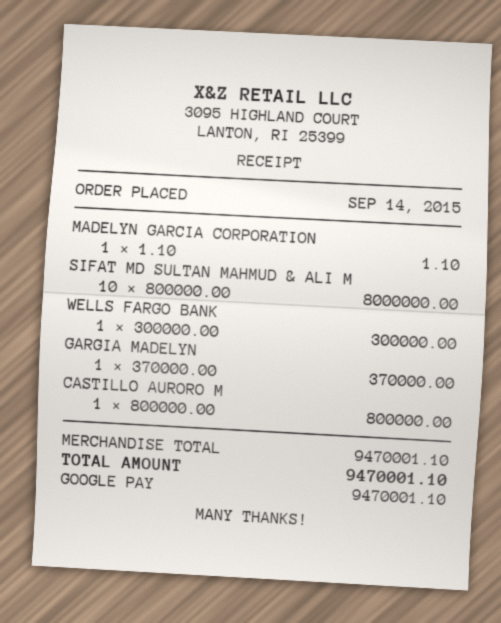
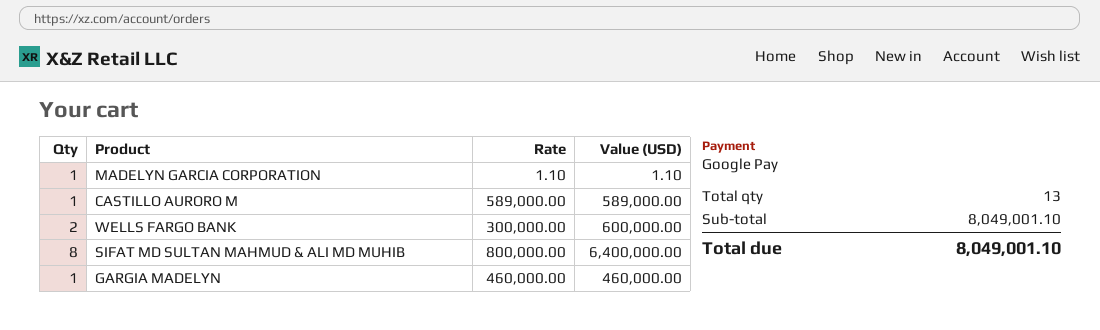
SIFAT MD SULTAN MAHMUD & ALI M: 10 x 800000.00 = 8000000.00 -> 8 x 800000.00 = 6400000.00
WELLS FARGO BANK: 1 x 300000.00 = 300000.00 -> 2 x 300000.00 = 600000.00
GARGIA MADELYN: 1 x 370000.00 = 370000.00 -> 1 x 460000.00 = 460000.00
CASTILLO AURORO M: 1 x 800000.00 = 800000.00 -> 1 x 589000.00 = 589000.00
subtotal: 9470001.10 -> 8049001.10
total: 9470001.10 -> 8049001.10

